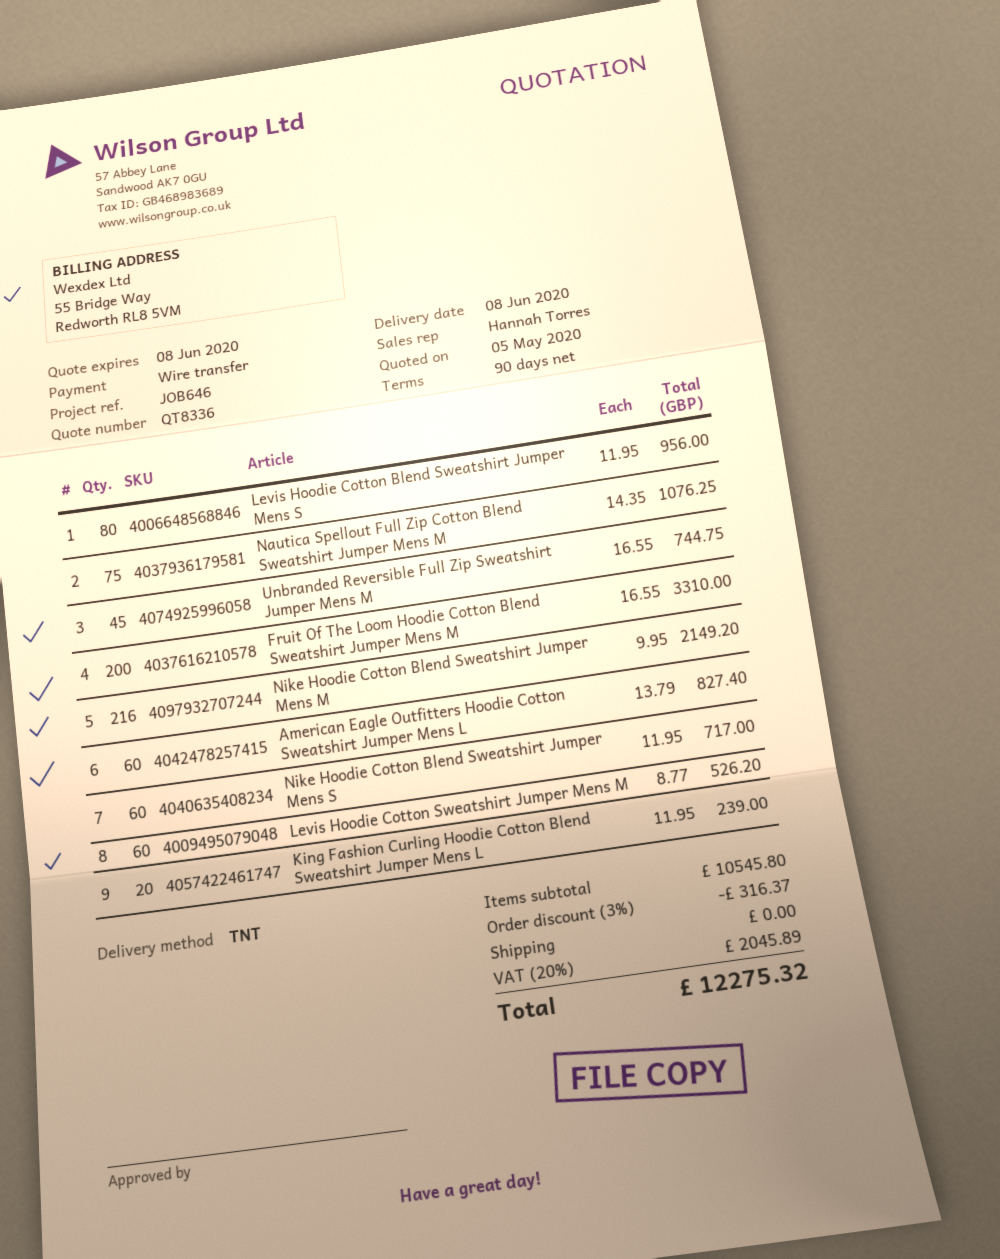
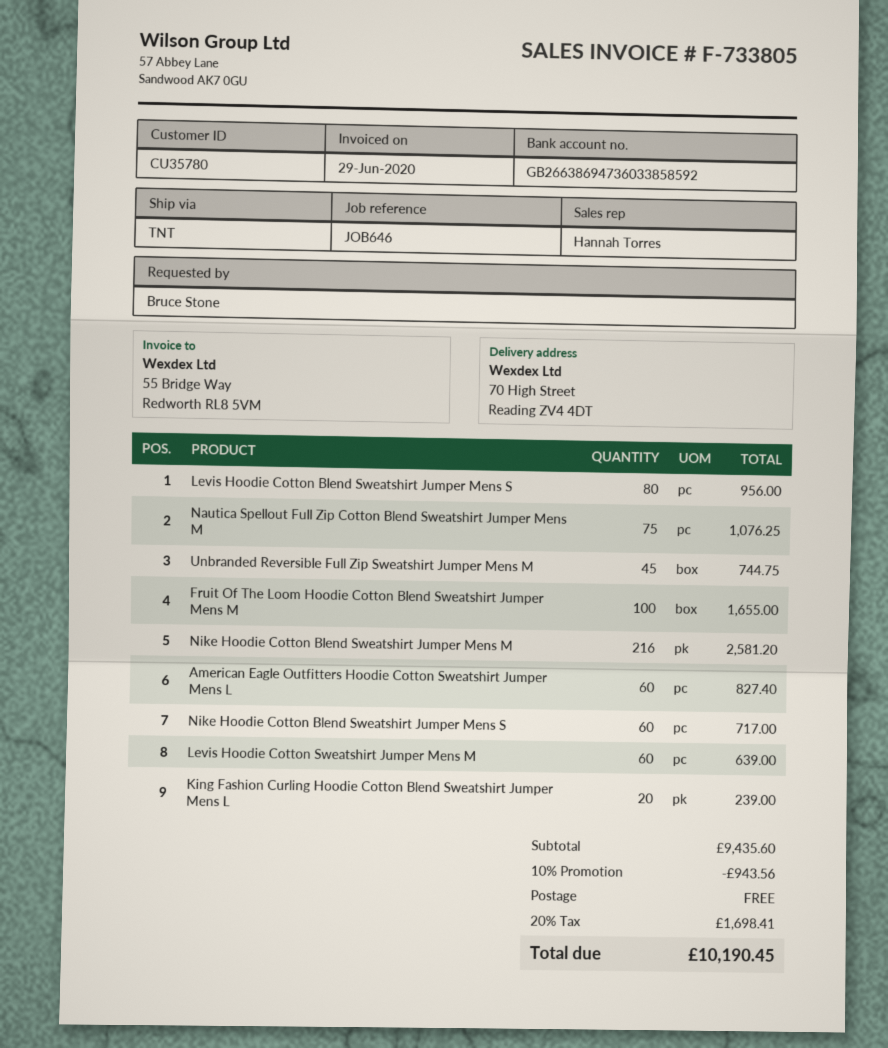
Fruit Of The Loom Hoodie Cotton Blend Sweatshirt Jumper Mens M: 200 for 3310.00 -> 100 for 1655.00
Nike Hoodie Cotton Blend Sweatshirt Jumper Mens M: 216 for 2149.20 -> 216 for 2581.20
Levis Hoodie Cotton Sweatshirt Jumper Mens M: 60 for 526.20 -> 60 for 639.00
subtotal: 10545.80 -> 9435.60
discount: 3% = 316.37 -> 10% = 943.56
tax: 20% = 2045.89 -> 20% = 1698.41
total: 12275.32 -> 10190.45

